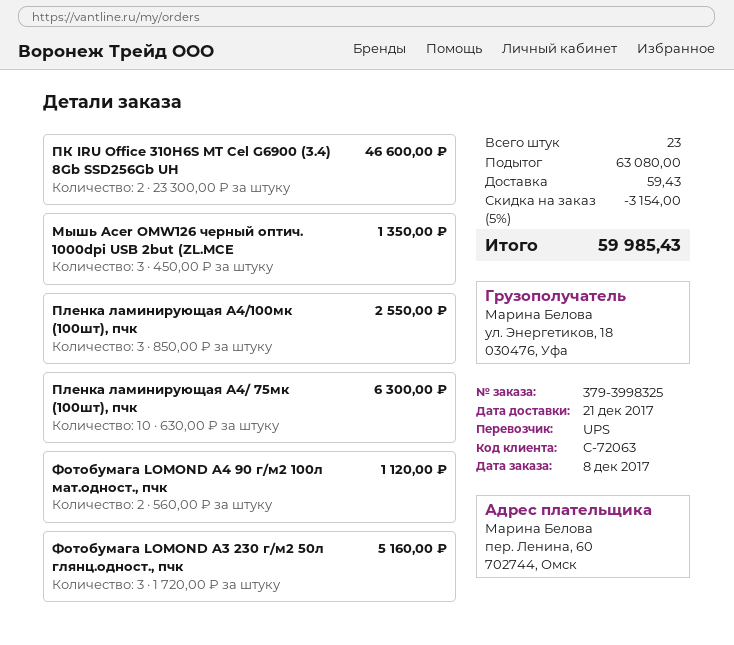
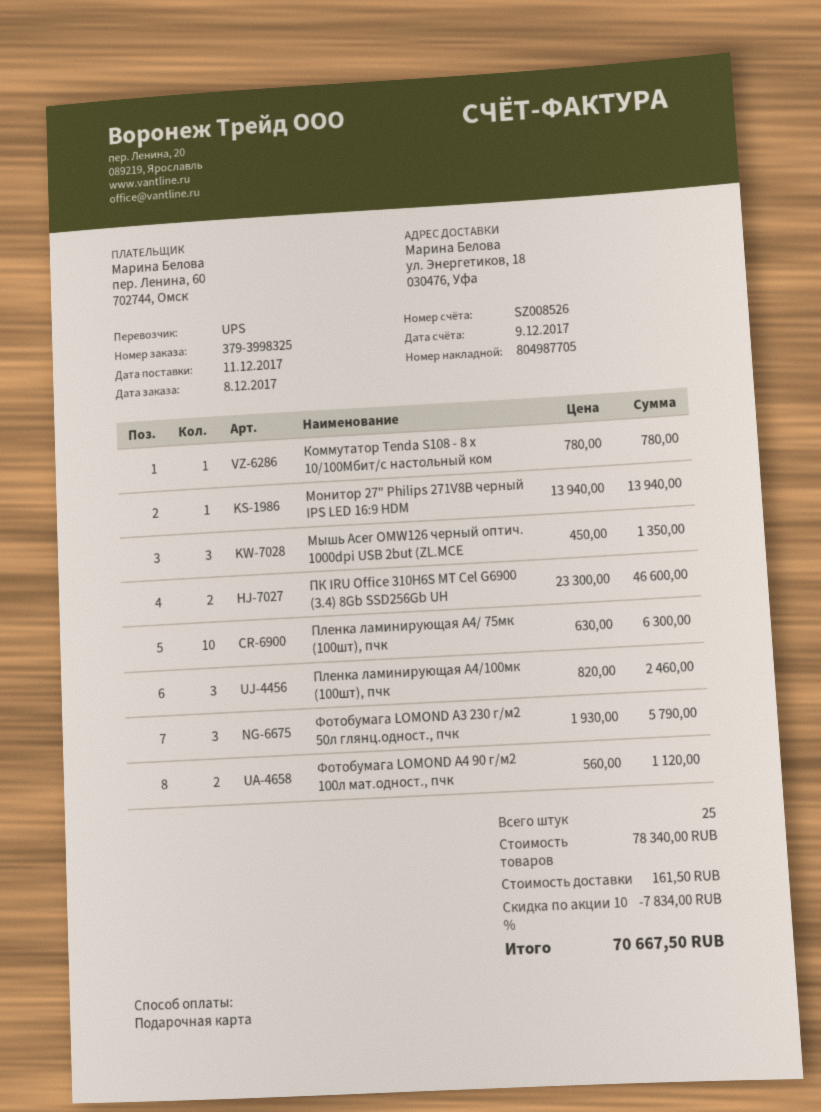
delivery date: 2017-12-21 -> 2017-12-11
Пленка ламинирующая А4/100мк (100шт), пчк: 3 x 850.00 = 2550.00 -> 3 x 820.00 = 2460.00
Фотобумага LOMOND A3 230 г/м2 50л глянц.одност., пчк: 3 x 1720.00 = 5160.00 -> 3 x 1930.00 = 5790.00
Коммутатор Tenda S108 - 8 х 10/100Мбит/с настольный ком: none -> 1 x 780.00 = 780.00
Монитор 27" Philips 271V8B черный IPS LED 16:9 HDM: none -> 1 x 13940.00 = 13940.00
total quantity: 23 -> 25
subtotal: 63080.00 -> 78340.00
discount: 5% = 3154.00 -> 10% = 7834.00
shipping: 59.43 -> 161.50
total: 59985.43 -> 70667.50

